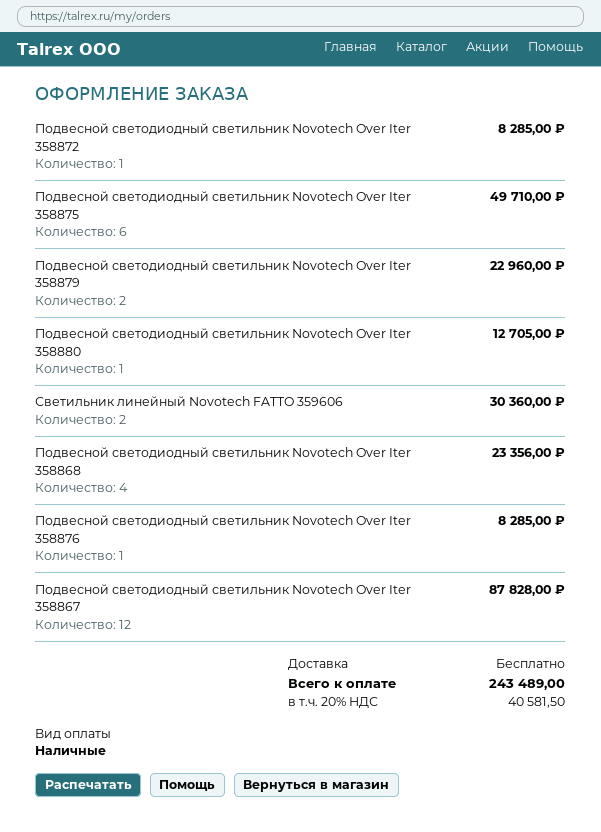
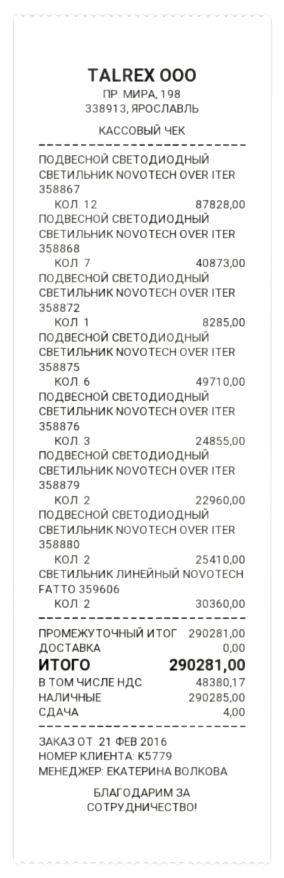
Подвесной светодиодный светильник Novotech Over Iter 358880: 1 for 12705.00 -> 2 for 25410.00
Подвесной светодиодный светильник Novotech Over Iter 358868: 4 for 23356.00 -> 7 for 40873.00
Подвесной светодиодный светильник Novotech Over Iter 358876: 1 for 8285.00 -> 3 for 24855.00
tax: 40581.50 -> 48380.17
total: 243489.00 -> 290281.00

